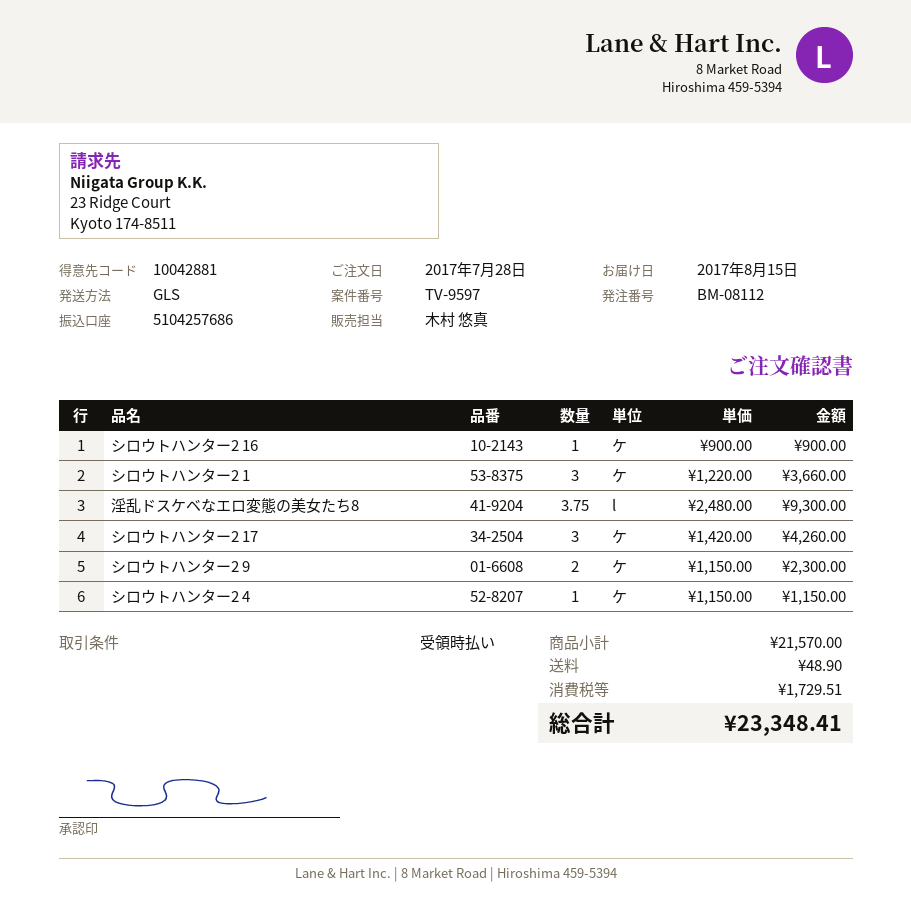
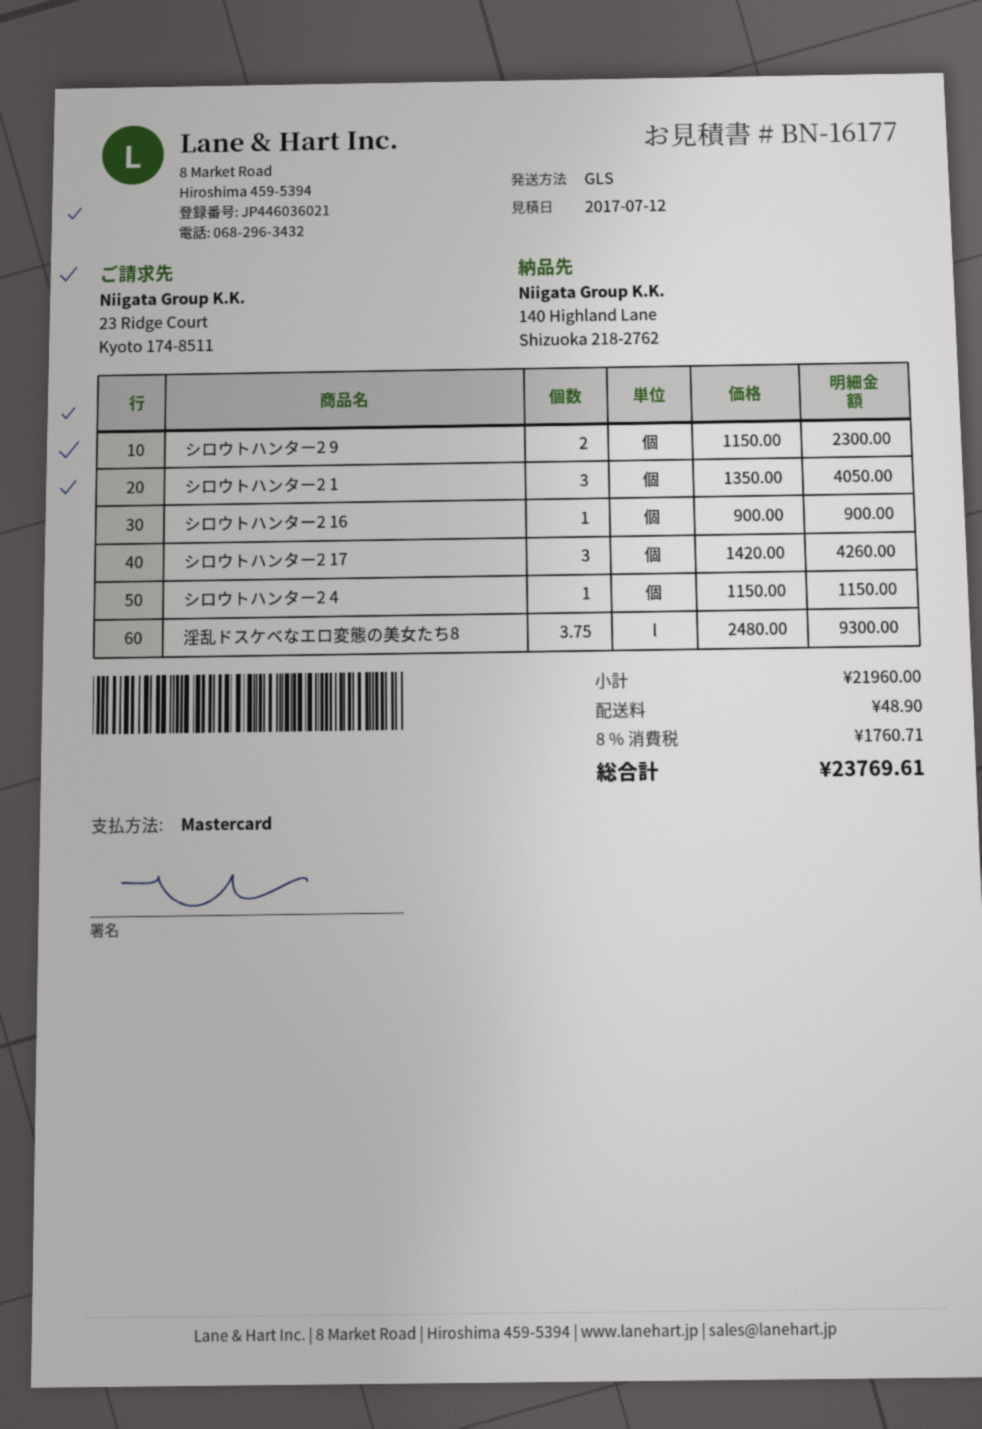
シロウトハンター2 1: 3 x 1220.00 = 3660.00 -> 3 x 1350.00 = 4050.00
subtotal: 21570.00 -> 21960.00
tax: 1729.51 -> 1760.71
total: 23348.41 -> 23769.61

